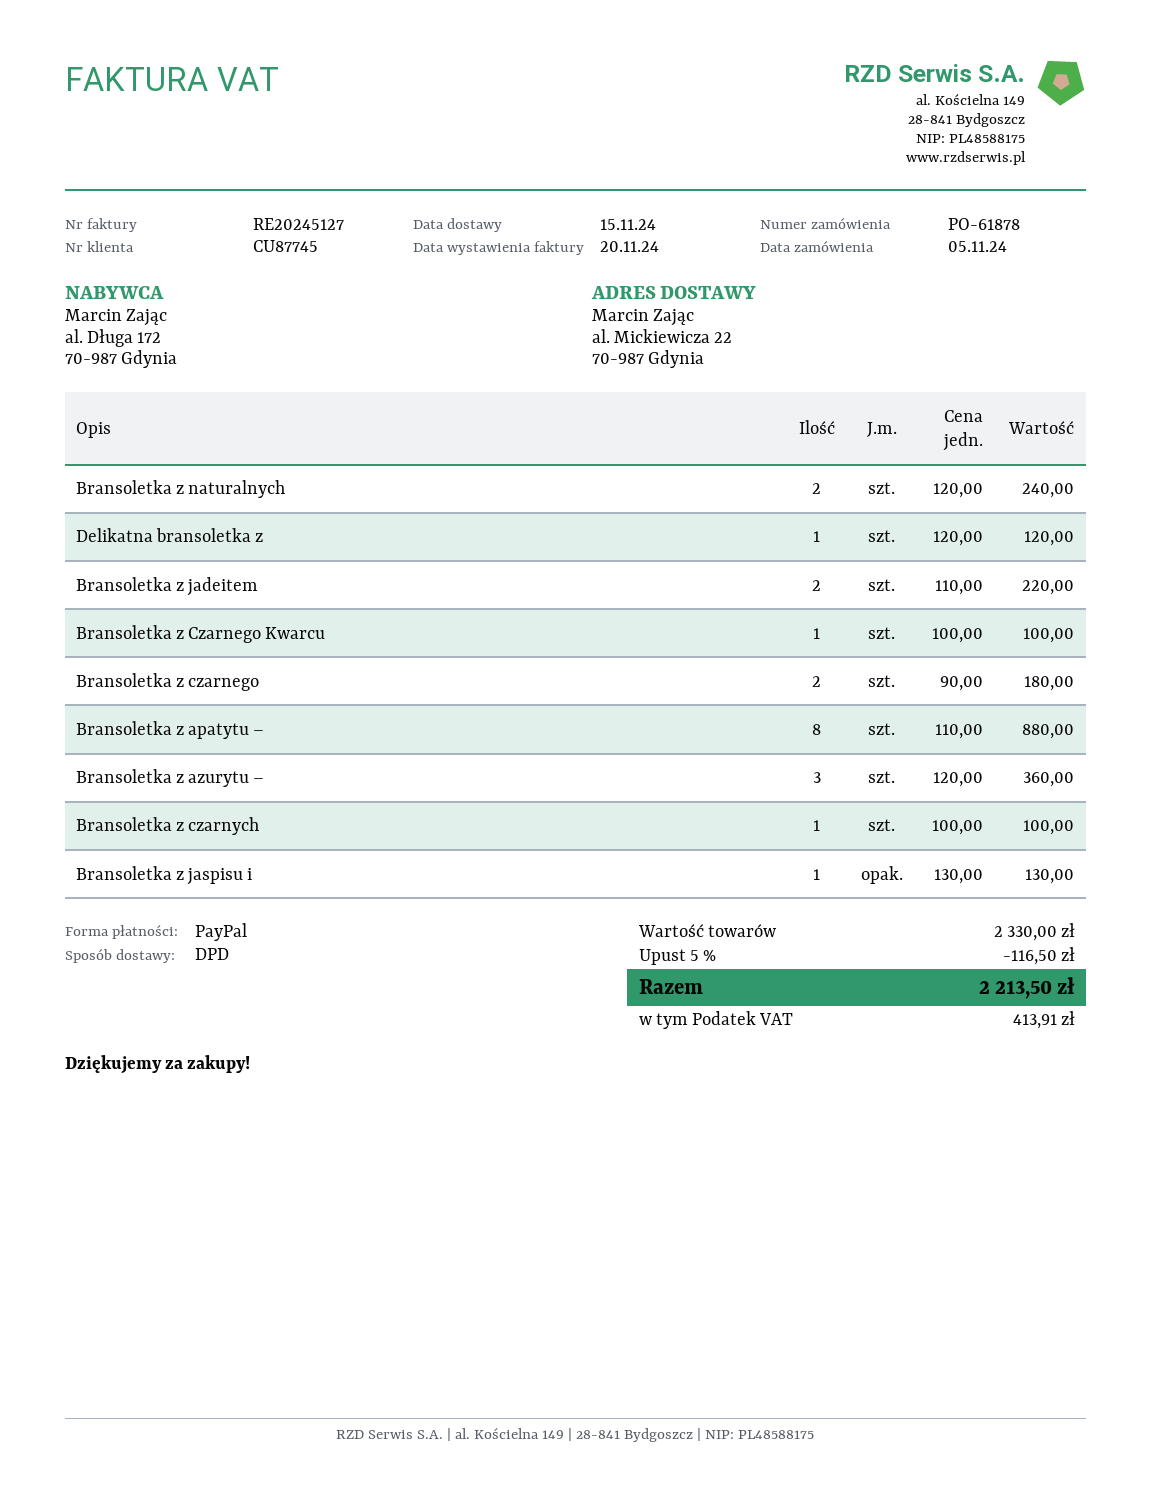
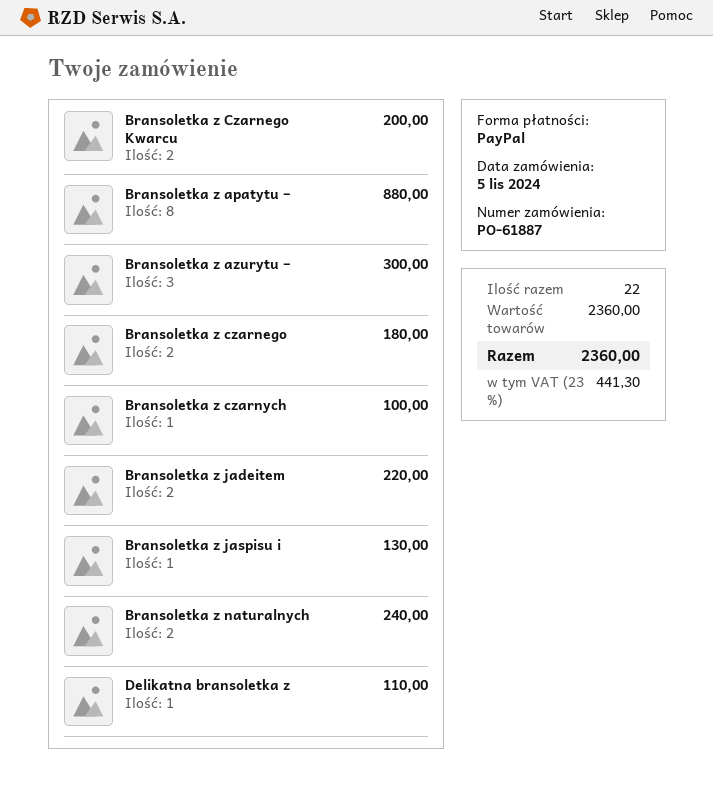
order number: PO-61878 -> PO-61887
Delikatna bransoletka z: 1 for 120.00 -> 1 for 110.00
Bransoletka z Czarnego Kwarcu: 1 for 100.00 -> 2 for 200.00
Bransoletka z azurytu –: 3 for 360.00 -> 3 for 300.00
subtotal: 2330.00 -> 2360.00
discount: 5% = 116.50 -> none
tax: 413.91 -> 441.30
total: 2213.50 -> 2360.00

